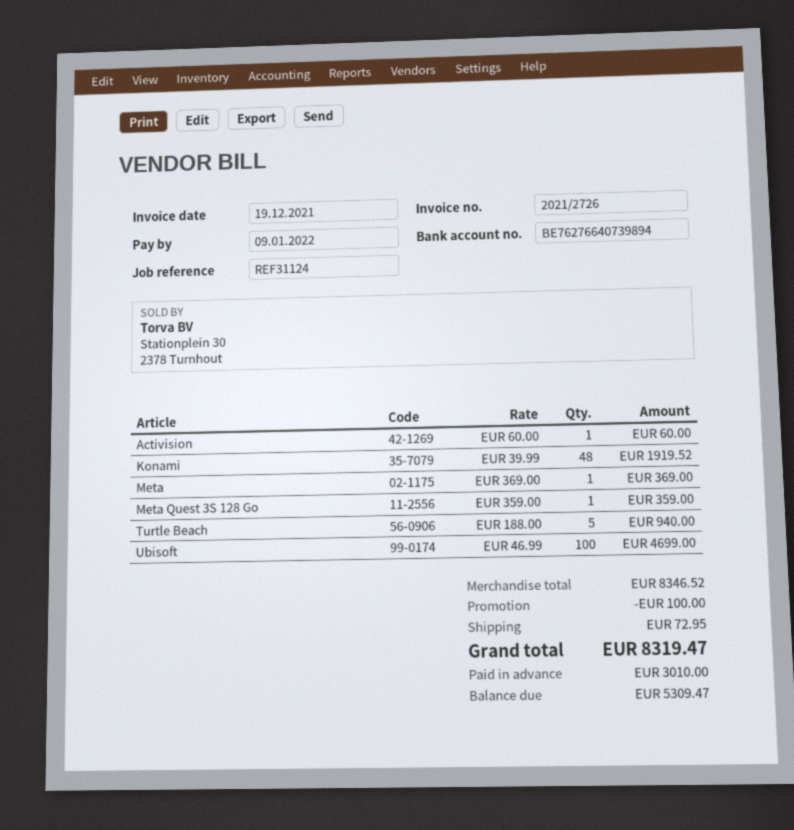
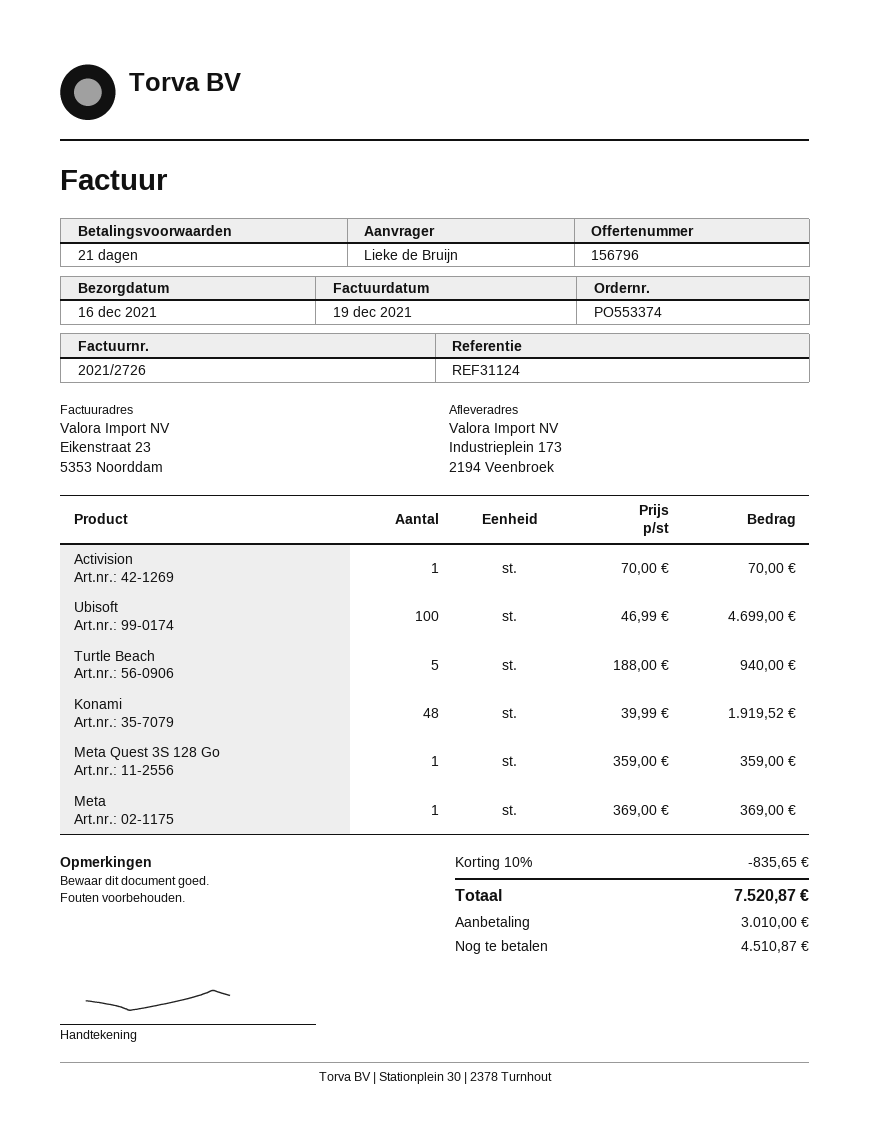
Activision: 1 x 60.00 = 60.00 -> 1 x 70.00 = 70.00
discount: 100.00 -> 835.65
shipping: 72.95 -> none
total: 8319.47 -> 7520.87
balance: 5309.47 -> 4510.87

